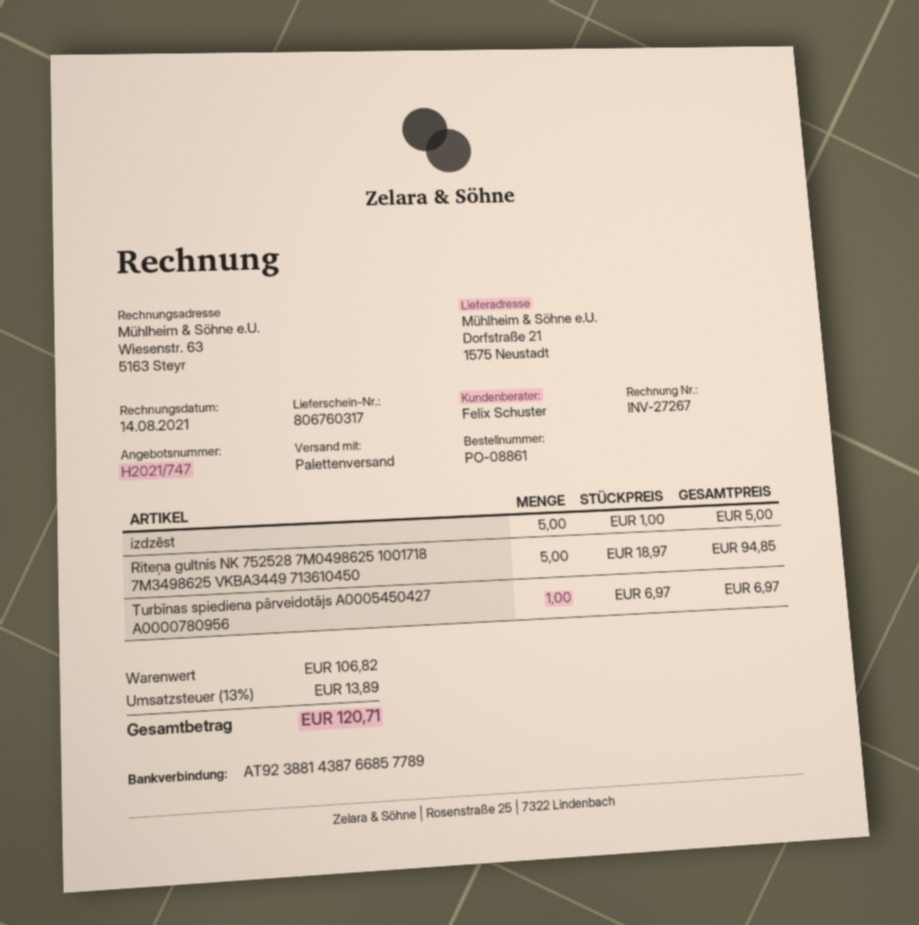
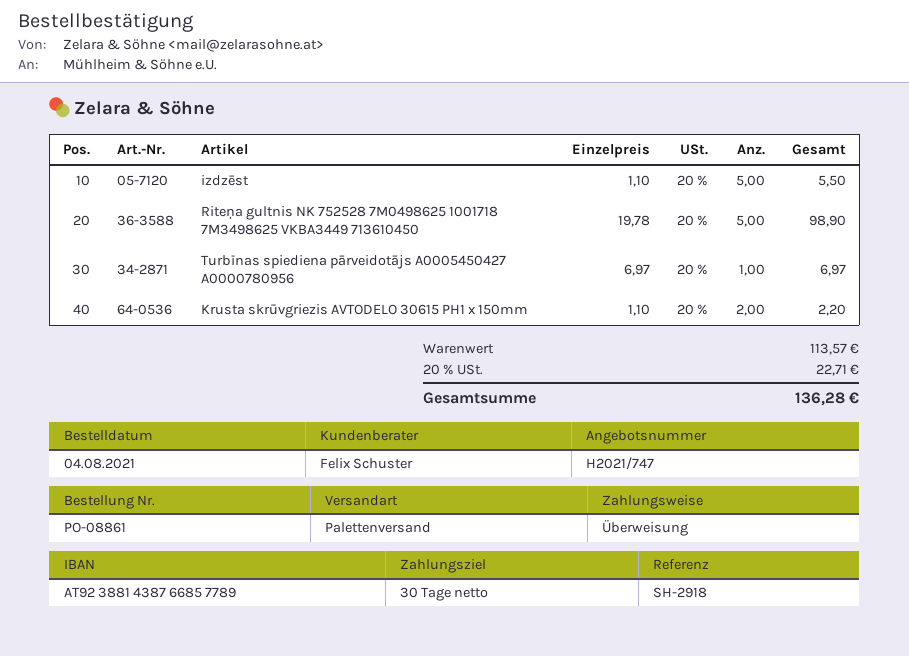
izdzēst: 5 x 1.00 = 5.00 -> 5 x 1.10 = 5.50
Riteņa gultnis NK 752528 7M0498625 1001718 7M3498625 VKBA3449 713610450: 5 x 18.97 = 94.85 -> 5 x 19.78 = 98.90
Krusta skrūvgriezis AVTODELO 30615 PH1 x 150mm: none -> 2 x 1.10 = 2.20
subtotal: 106.82 -> 113.57
tax: 13% = 13.89 -> 20% = 22.71
total: 120.71 -> 136.28

